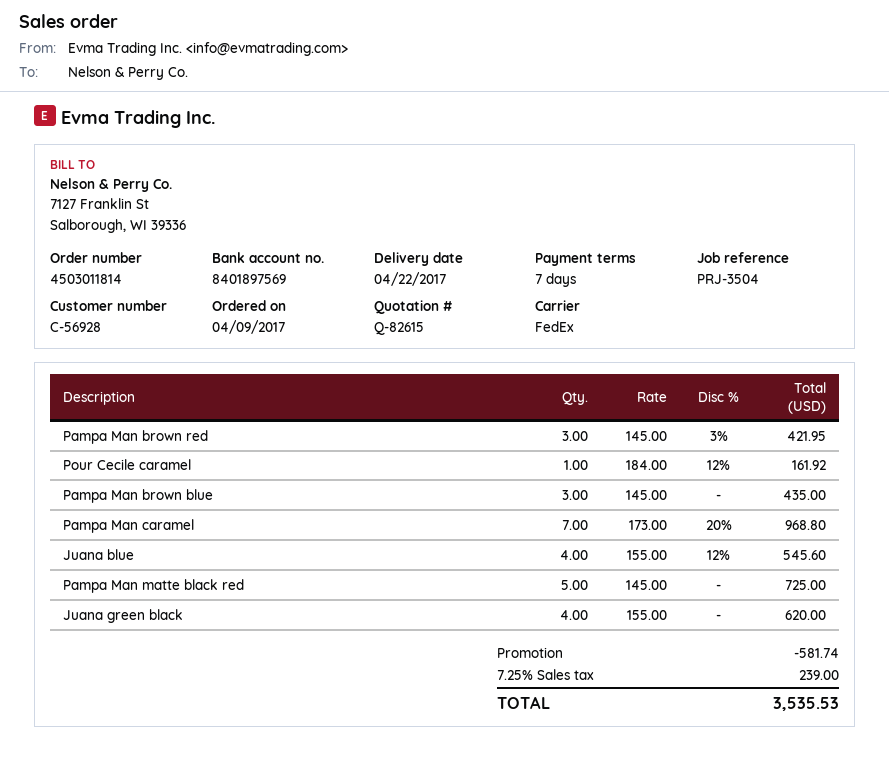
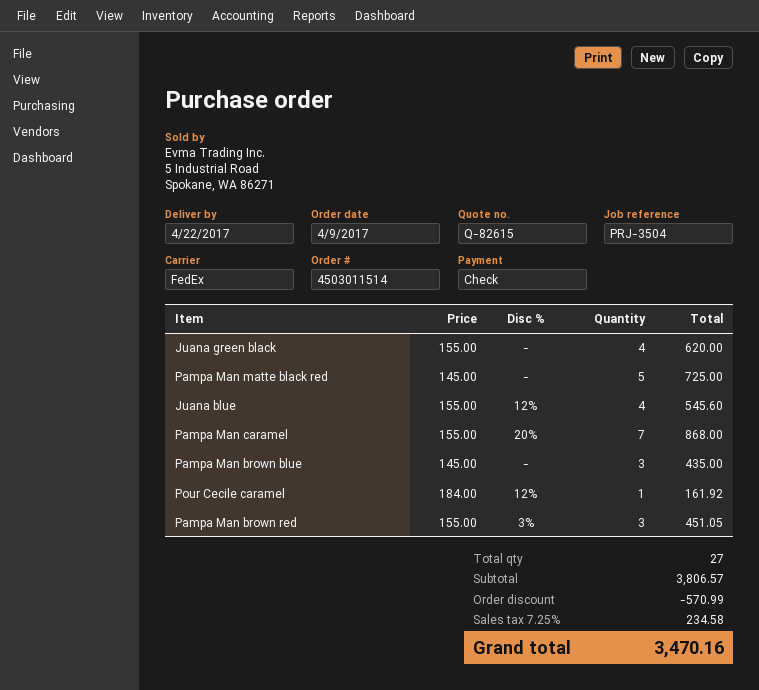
order number: 4503011814 -> 4503011514
Pampa Man brown red: 3 x 145.00 - 3% = 421.95 -> 3 x 155.00 - 3% = 451.05
Pampa Man caramel: 7 x 173.00 - 20% = 968.80 -> 7 x 155.00 - 20% = 868.00
discount: 581.74 -> 570.99
tax: 7.25% = 239.00 -> 7.25% = 234.58
total: 3535.53 -> 3470.16

